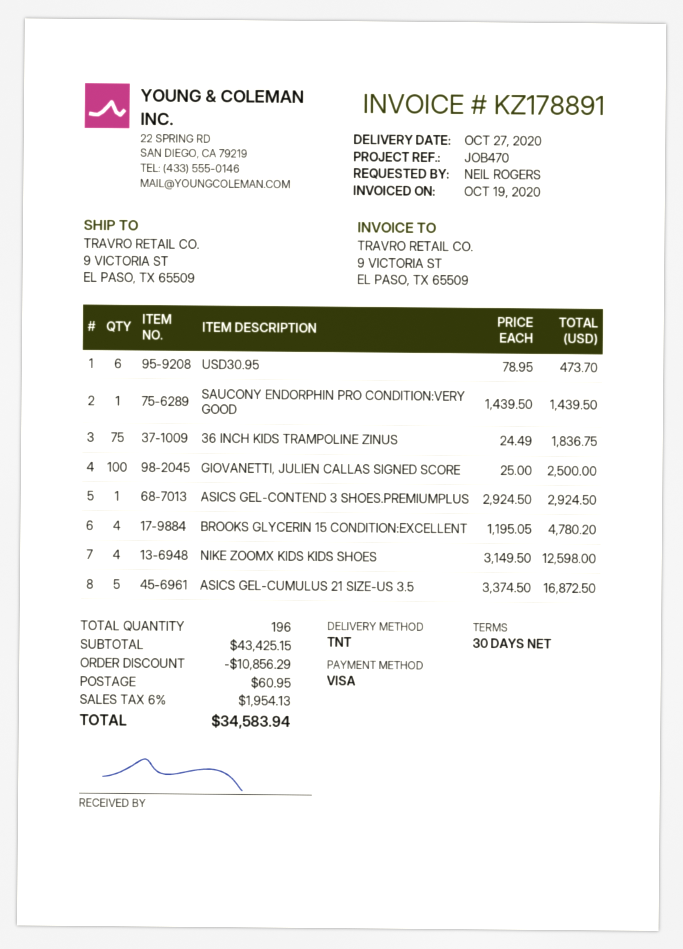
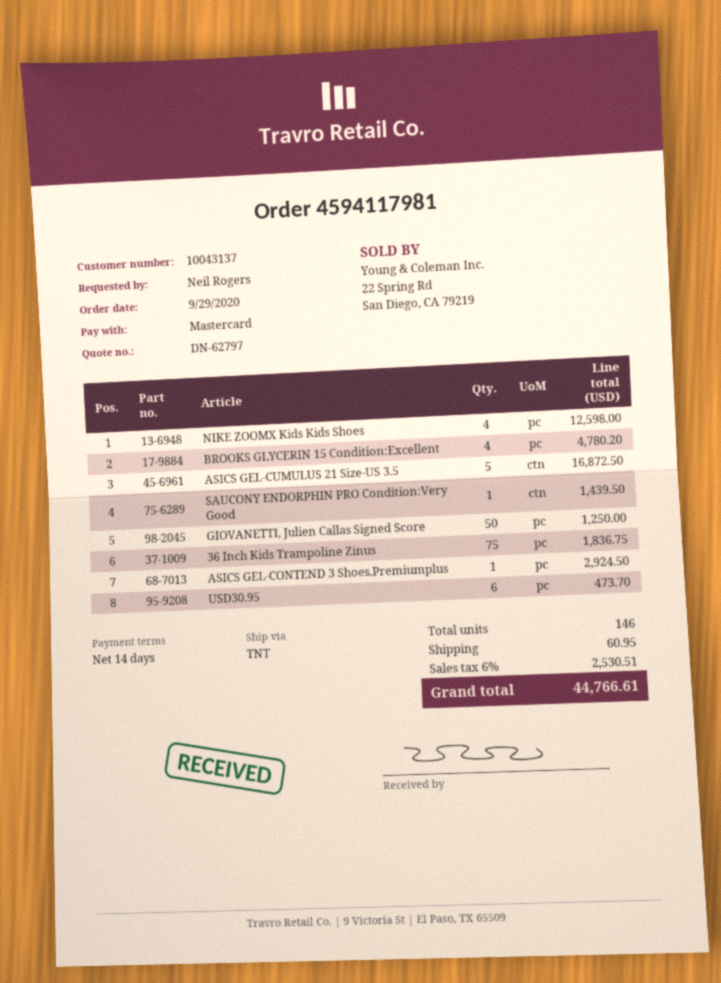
payment terms: 30 days -> 14 days
payment method: Visa -> Mastercard
GIOVANETTI, JULIEN CALLAS SIGNED SCORE: 100 for 2500.00 -> 50 for 1250.00
total quantity: 196 -> 146
discount: 10856.29 -> none
tax: 6% = 1954.13 -> 6% = 2530.51
total: 34583.94 -> 44766.61

